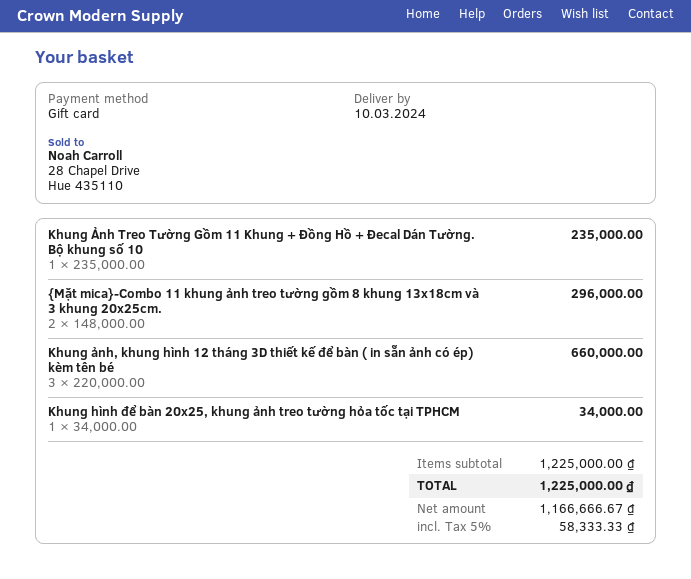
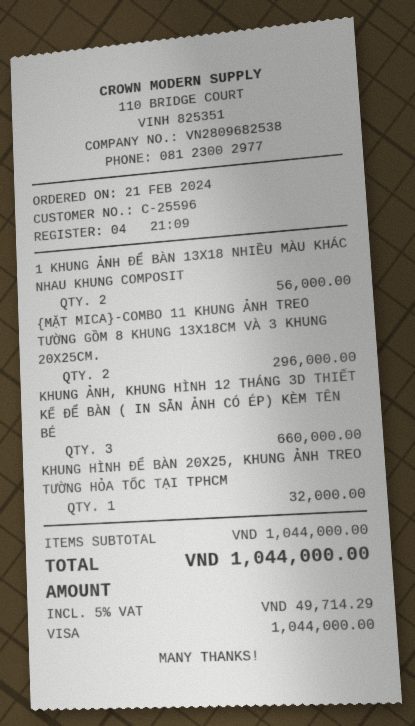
payment method: gift card -> Visa
Khung Ảnh Treo Tường Gồm 11 Khung + Đồng Hồ + Đecal Dán Tường. Bộ khung số 10: 1 for 235000.00 -> none
Khung hình để bàn 20x25, khung ảnh treo tường hỏa tốc tại TPHCM: 1 for 34000.00 -> 1 for 32000.00
1 KHUNG ẢNH ĐỂ BÀN 13X18 NHIỀU MÀU KHÁC NHAU KHUNG COMPOSIT: none -> 2 for 56000.00
subtotal: 1225000.00 -> 1044000.00
tax: 5% = 58333.33 -> 5% = 49714.29
total: 1225000.00 -> 1044000.00

